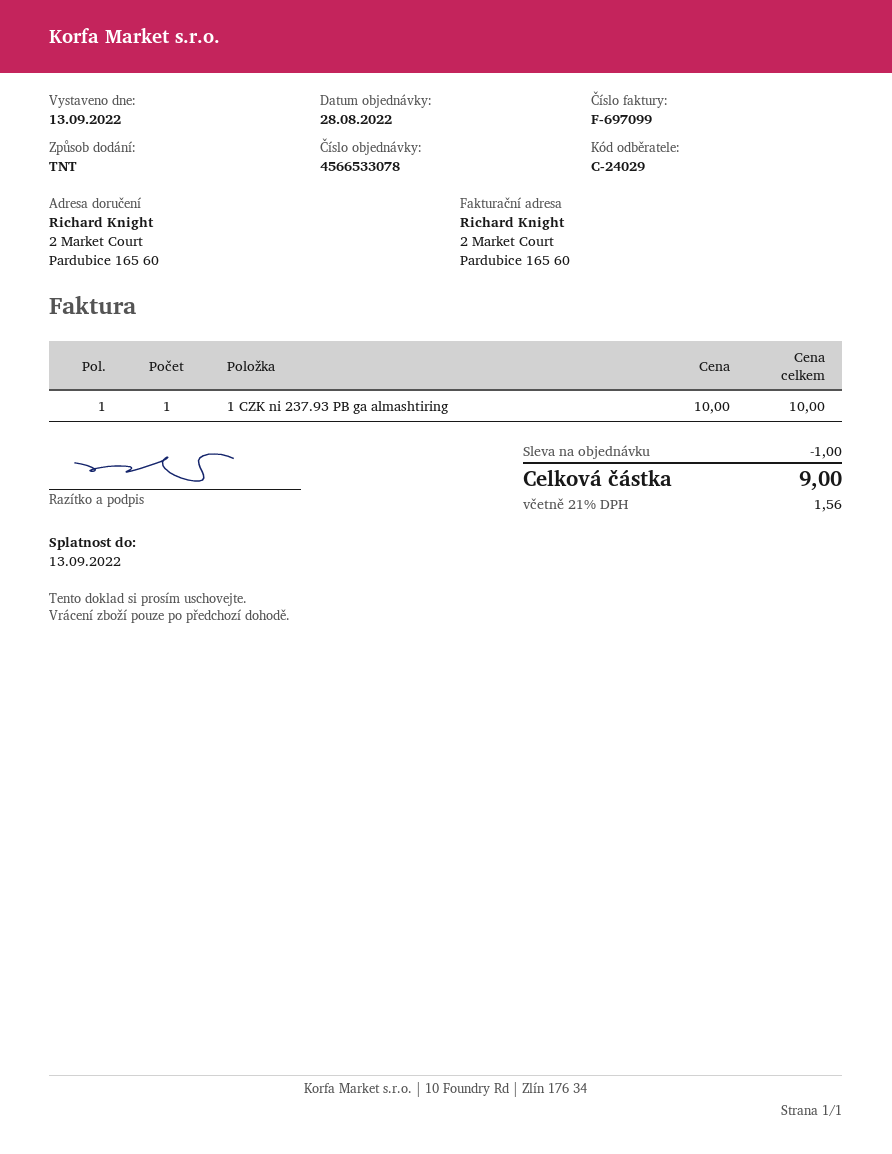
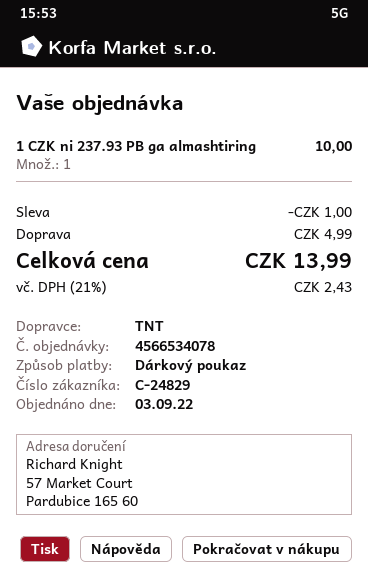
order number: 4566533078 -> 4566534078
order date: 2022-08-28 -> 2022-09-03
customer number: C-24029 -> C-24829
ship to: 2 Market Court, Pardubice 165 60 -> 57 Market Court, Pardubice 165 60
shipping: none -> 4.99
tax: 21% = 1.56 -> 21% = 2.43
total: 9.00 -> 13.99

